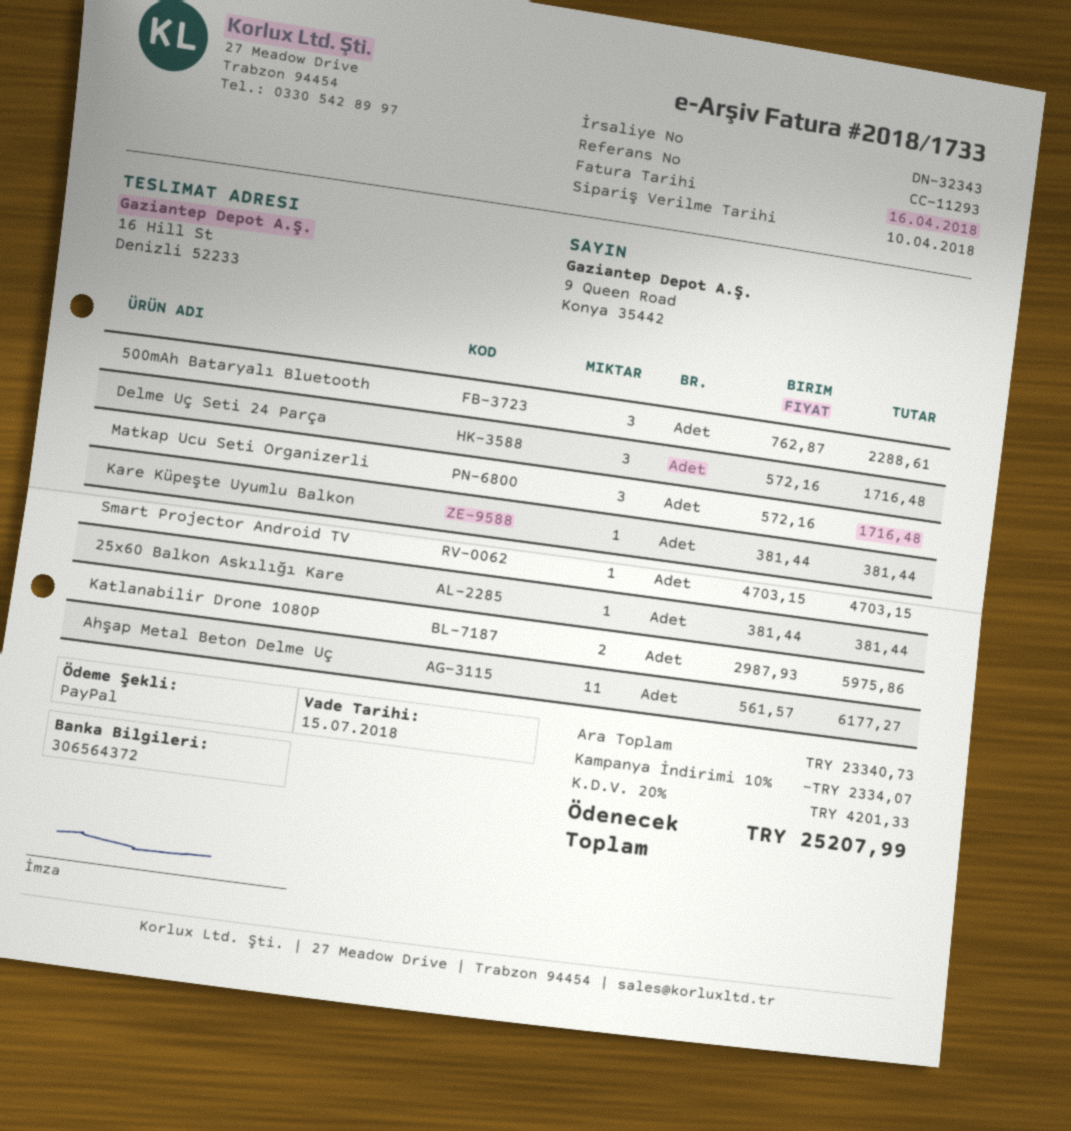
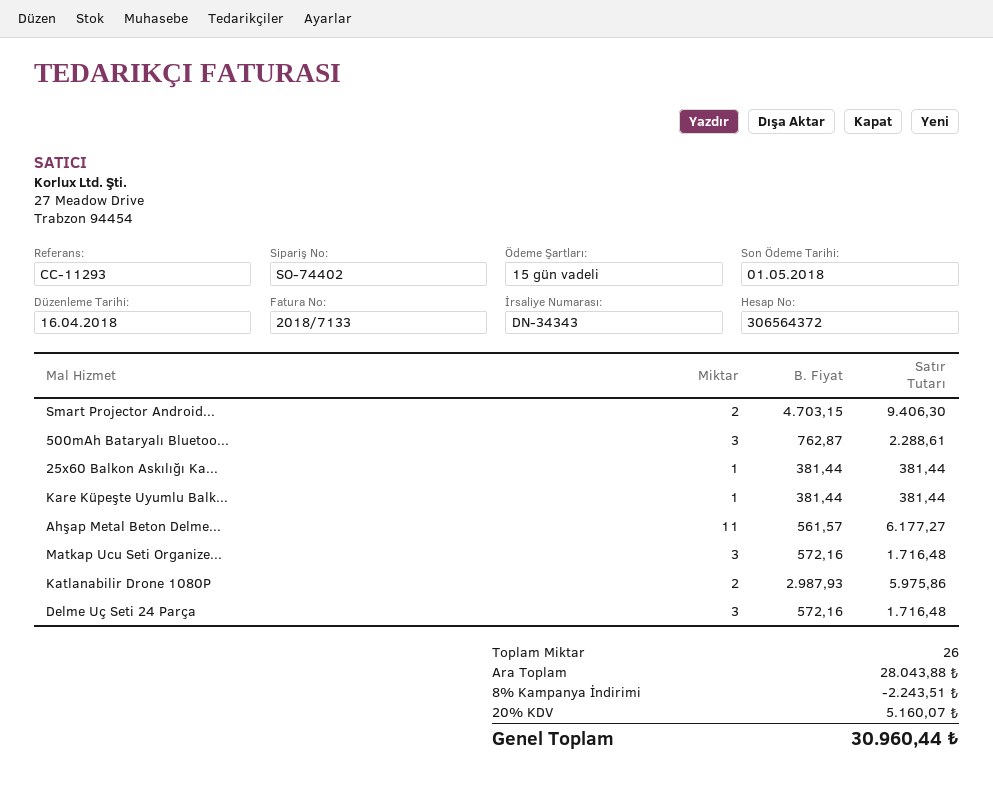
delivery note number: DN-32343 -> DN-34343
invoice number: 2018/1733 -> 2018/7133
due date: 2018-07-15 -> 2018-05-01
Smart Projector Android TV: 1 x 4703.15 = 4703.15 -> 2 x 4703.15 = 9406.30
subtotal: 23340.73 -> 28043.88
discount: 10% = 2334.07 -> 8% = 2243.51
tax: 20% = 4201.33 -> 20% = 5160.07
total: 25207.99 -> 30960.44

